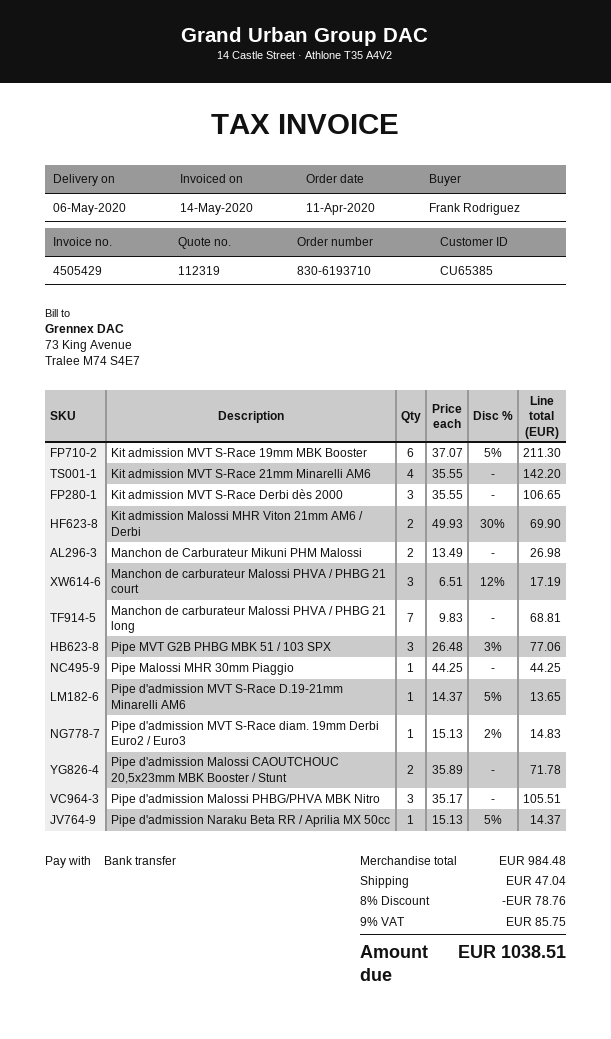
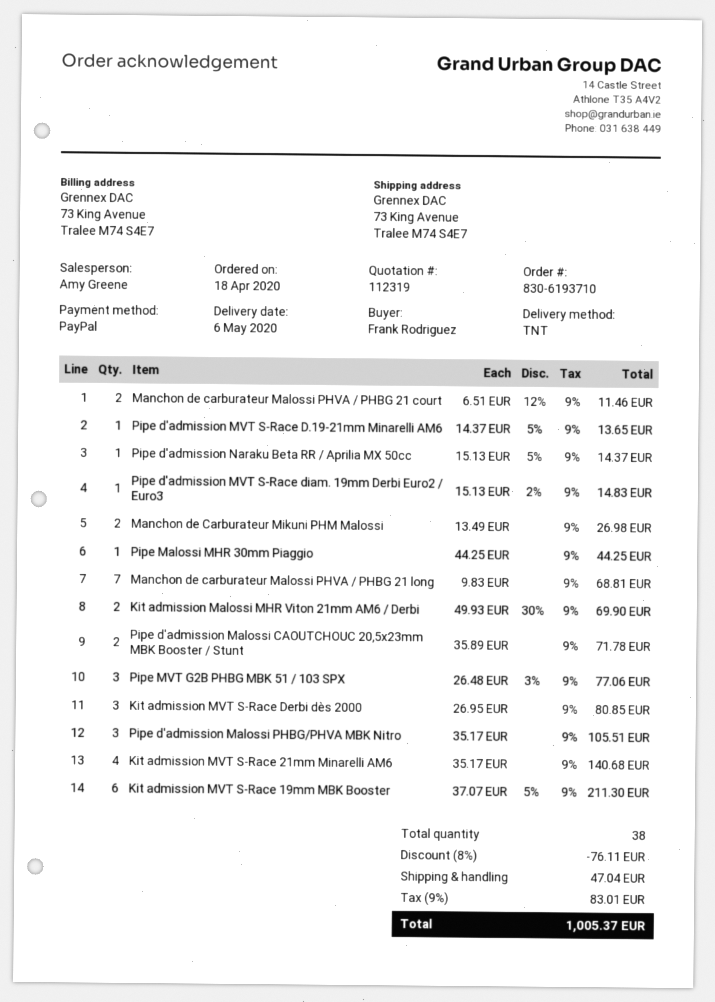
order date: 2020-04-11 -> 2020-04-18
payment method: bank transfer -> PayPal
Kit admission MVT S-Race 21mm Minarelli AM6: 4 x 35.55 = 142.20 -> 4 x 35.17 = 140.68
Kit admission MVT S-Race Derbi dès 2000: 3 x 35.55 = 106.65 -> 3 x 26.95 = 80.85
Manchon de carburateur Malossi PHVA / PHBG 21 court: 3 x 6.51 - 12% = 17.19 -> 2 x 6.51 - 12% = 11.46
discount: 8% = 78.76 -> 8% = 76.11
tax: 9% = 85.75 -> 9% = 83.01
total: 1038.51 -> 1005.37

